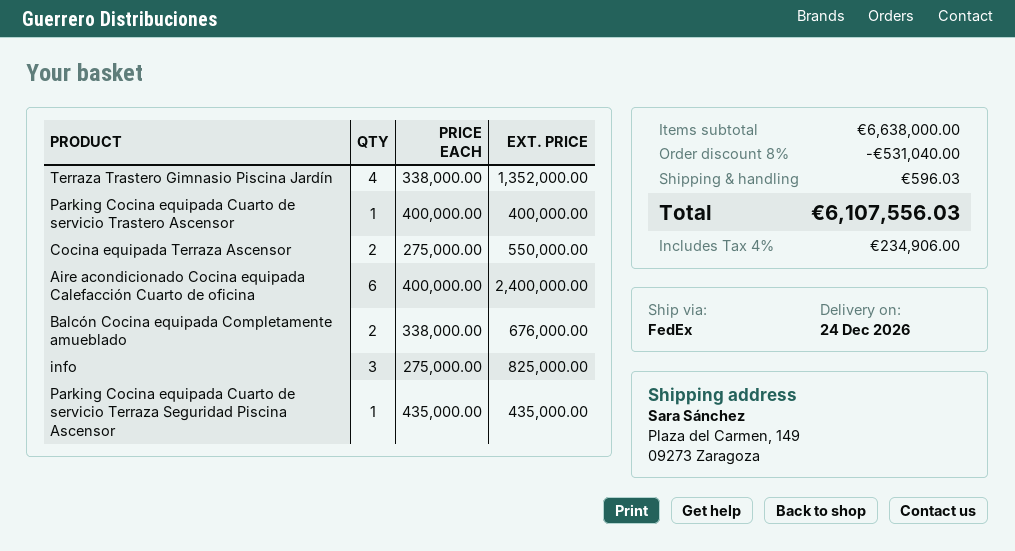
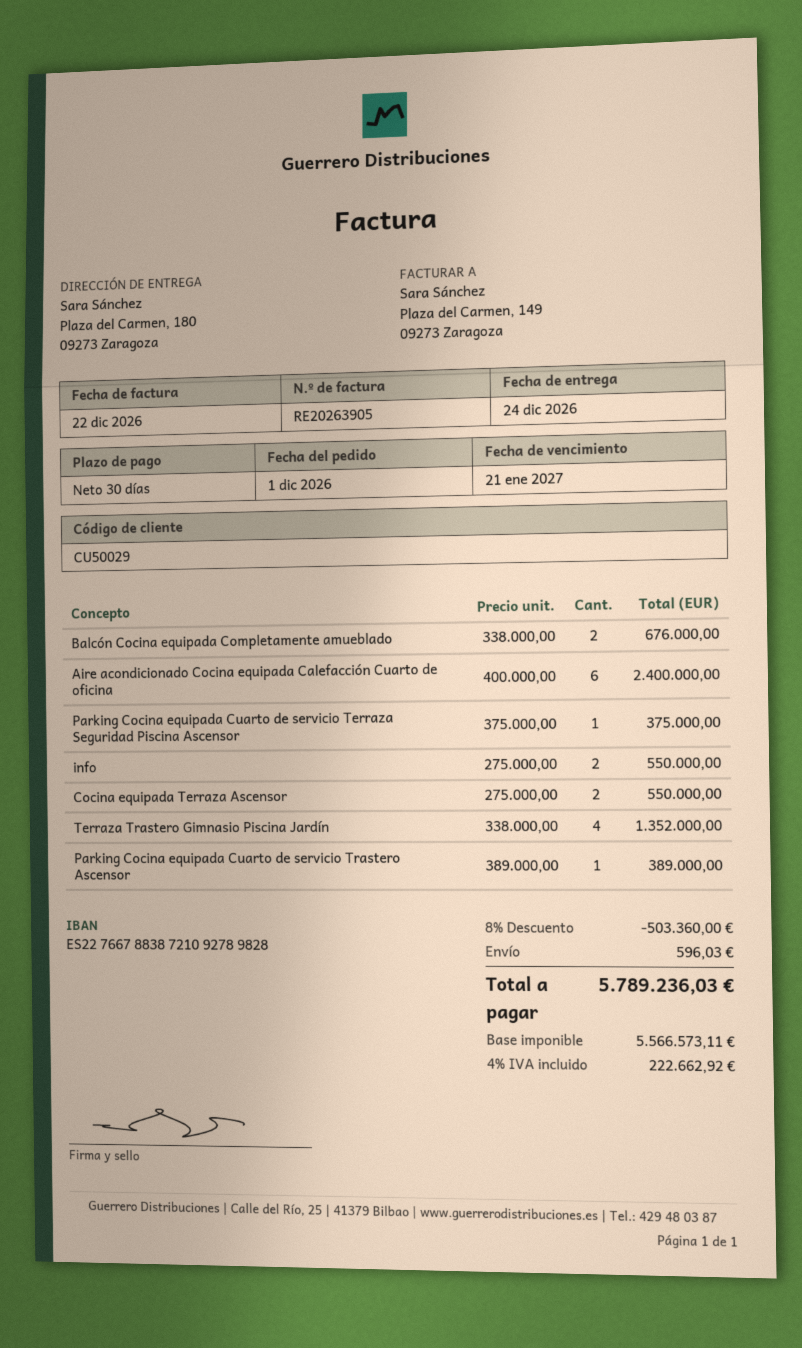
ship to: Plaza del Carmen, 149, 09273 Zaragoza -> Plaza del Carmen, 180, 09273 Zaragoza
Parking Cocina equipada Cuarto de servicio Trastero Ascensor: 1 x 400000.00 = 400000.00 -> 1 x 389000.00 = 389000.00
info: 3 x 275000.00 = 825000.00 -> 2 x 275000.00 = 550000.00
Parking Cocina equipada Cuarto de servicio Terraza Seguridad Piscina Ascensor: 1 x 435000.00 = 435000.00 -> 1 x 375000.00 = 375000.00
discount: 8% = 531040.00 -> 8% = 503360.00
tax: 4% = 234906.00 -> 4% = 222662.92
total: 6107556.03 -> 5789236.03

